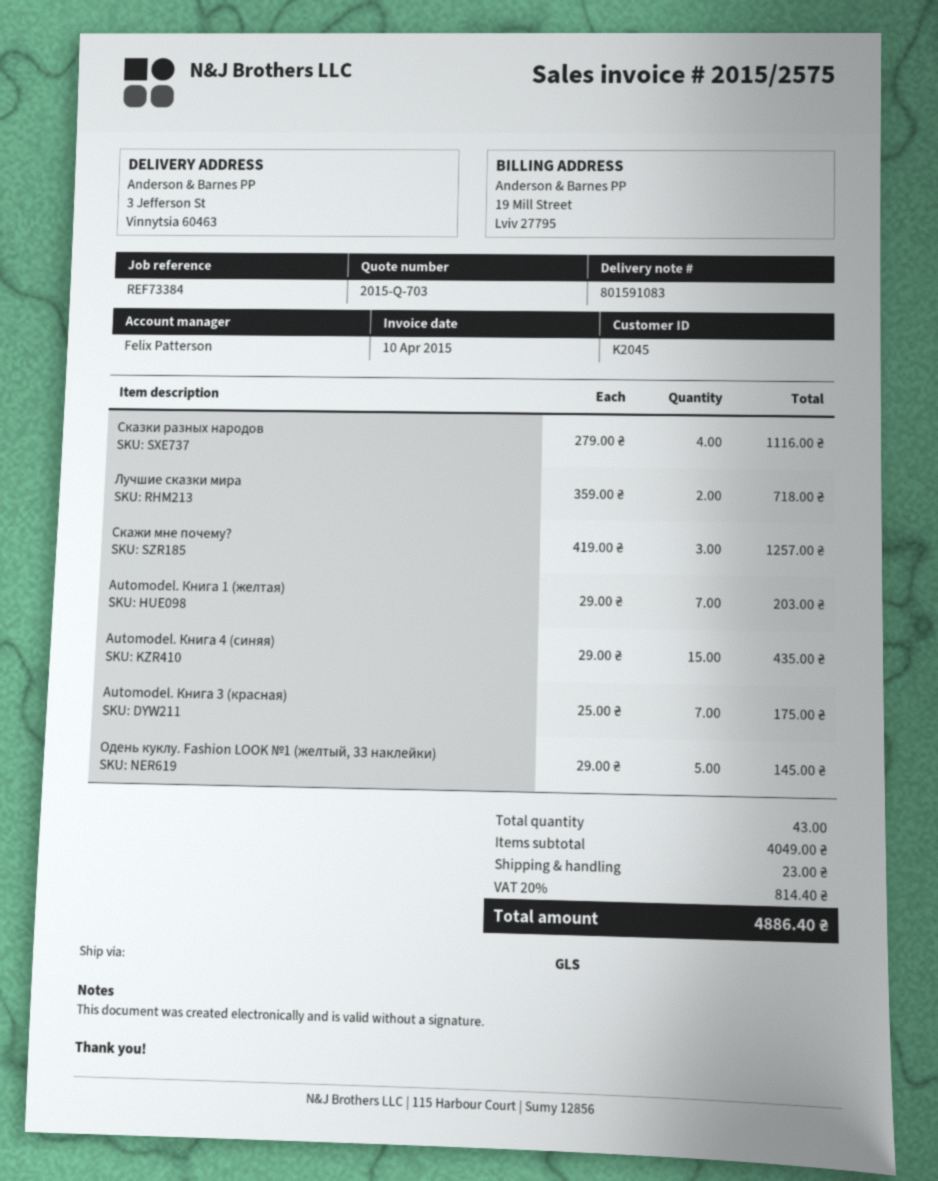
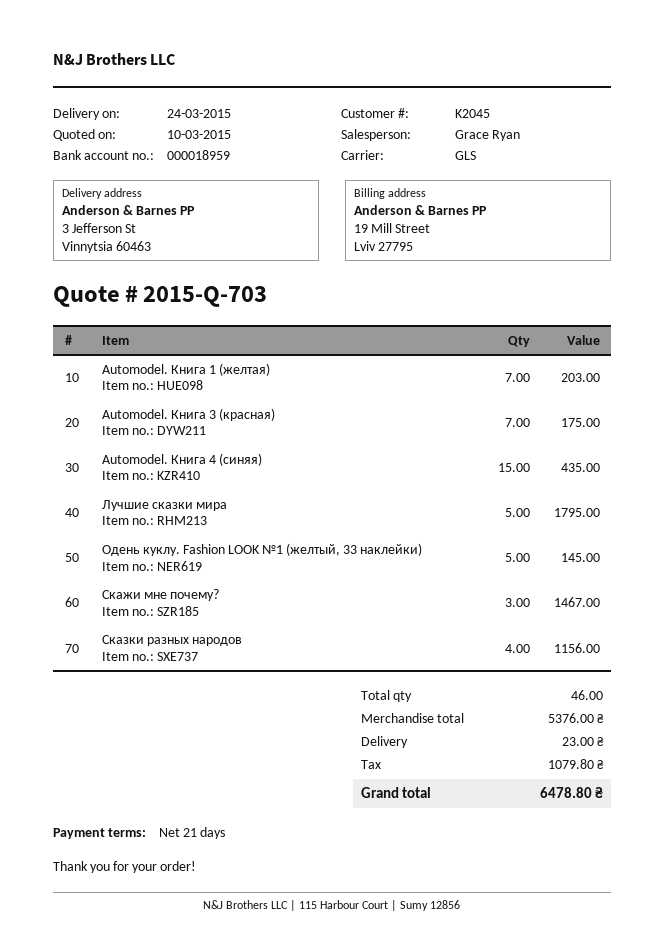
sales rep: Felix Patterson -> Grace Ryan
Сказки разных народов: 4 for 1116.00 -> 4 for 1156.00
Лучшие сказки мира: 2 for 718.00 -> 5 for 1795.00
Скажи мне почему?: 3 for 1257.00 -> 3 for 1467.00
total quantity: 43 -> 46
subtotal: 4049.00 -> 5376.00
tax: 814.40 -> 1079.80
total: 4886.40 -> 6478.80

